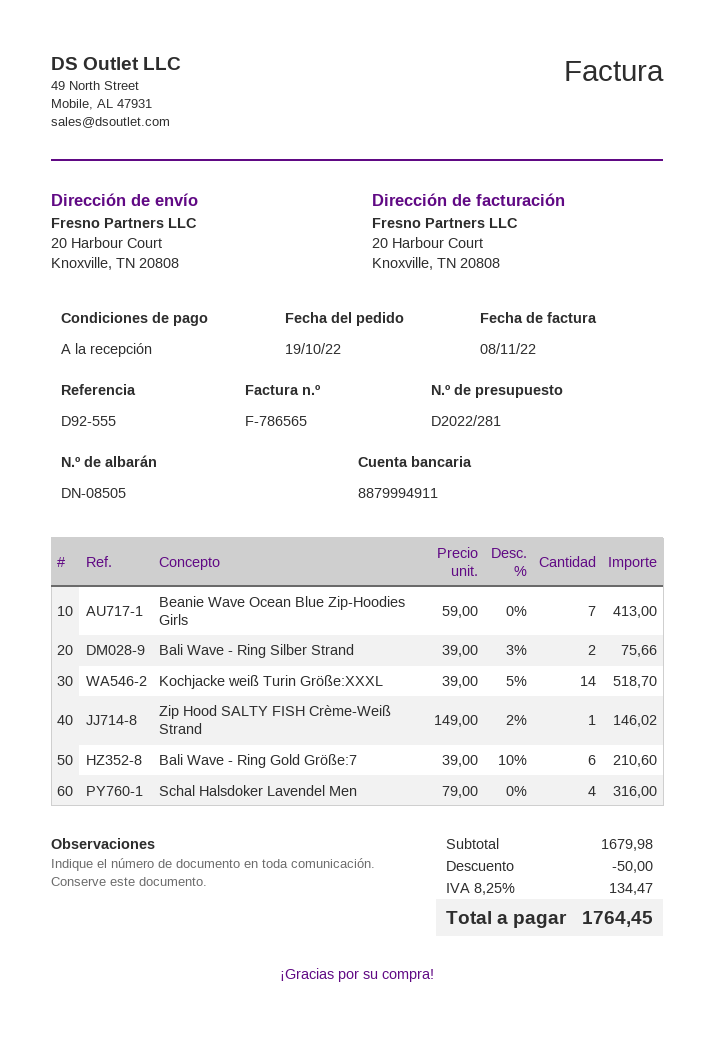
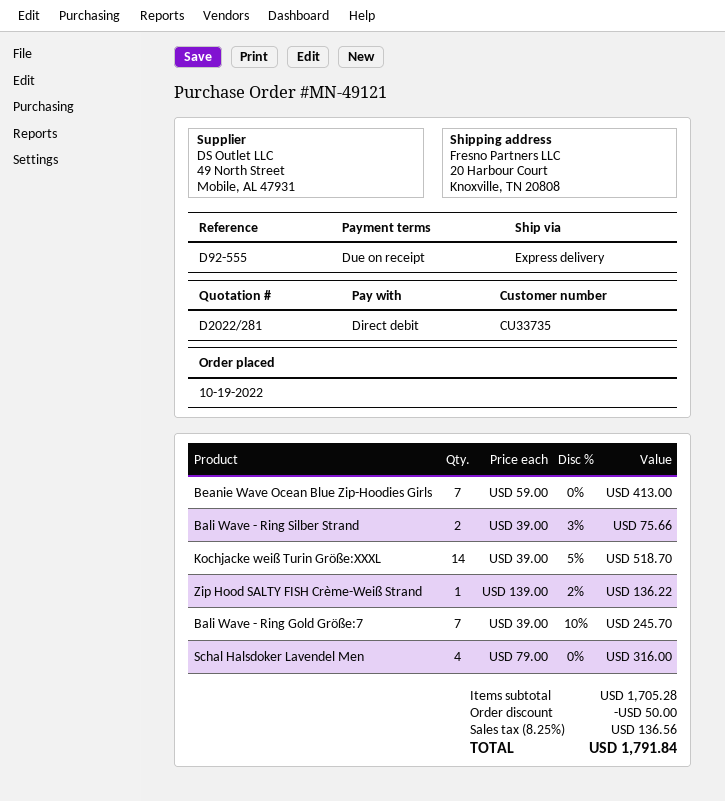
Zip Hood SALTY FISH Crème-Weiß Strand: 1 x 149.00 - 2% = 146.02 -> 1 x 139.00 - 2% = 136.22
Bali Wave - Ring Gold Größe:7: 6 x 39.00 - 10% = 210.60 -> 7 x 39.00 - 10% = 245.70
subtotal: 1679.98 -> 1705.28
tax: 8.25% = 134.47 -> 8.25% = 136.56
total: 1764.45 -> 1791.84

